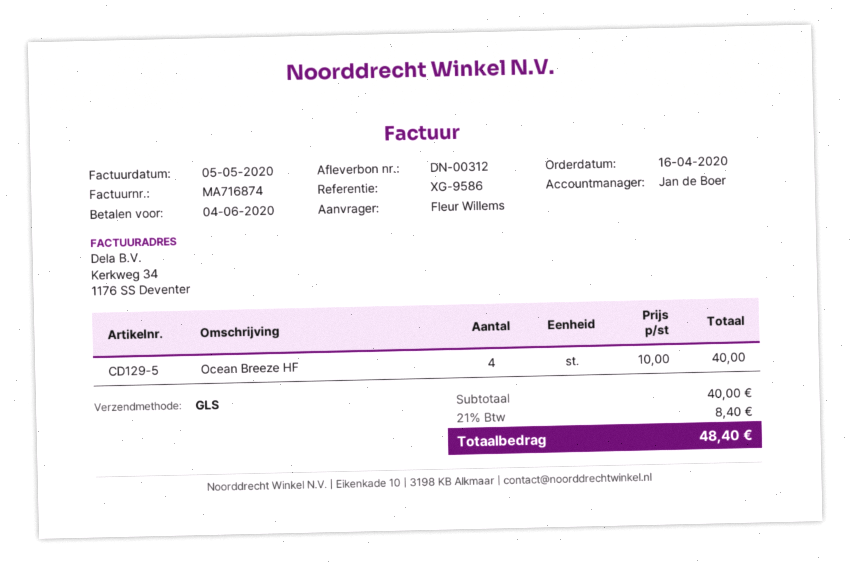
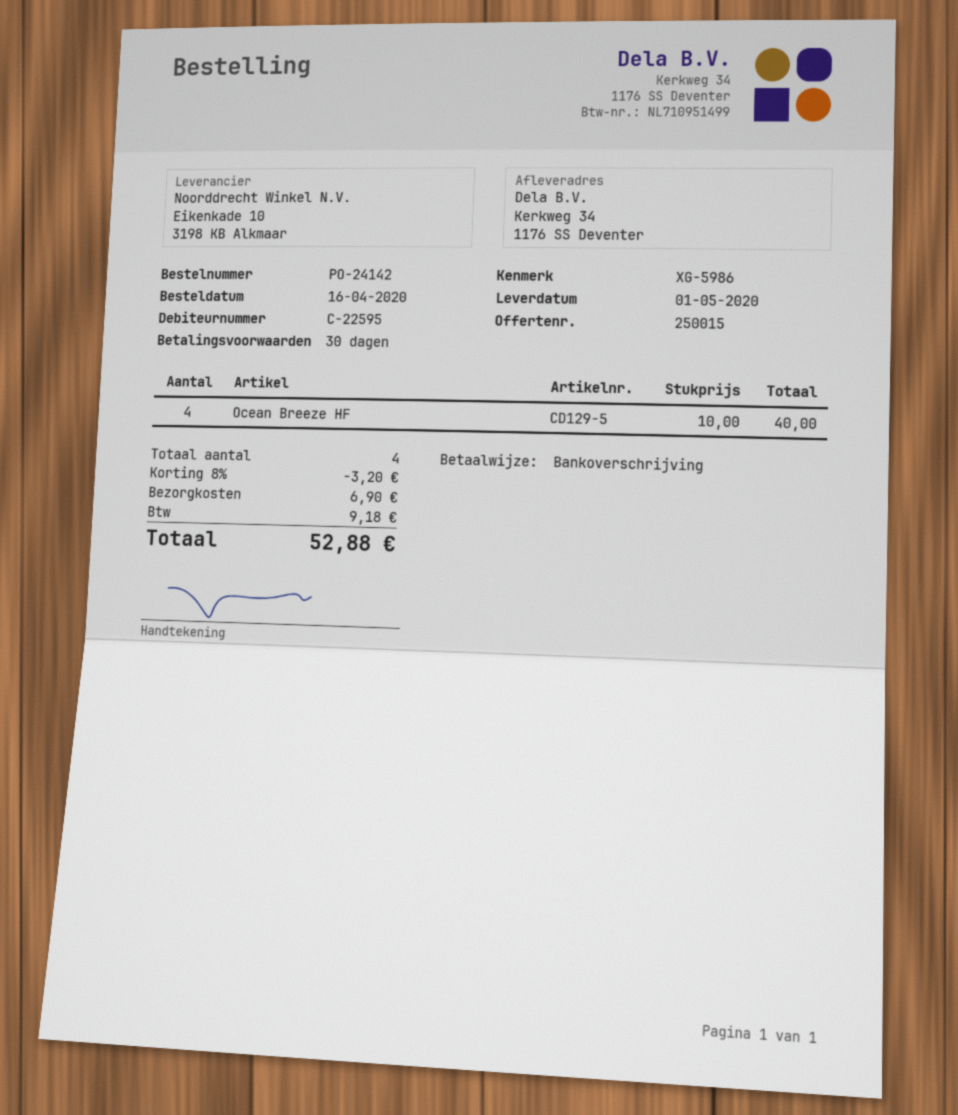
reference: XG-9586 -> XG-5986
discount: none -> 8% = 3.20
shipping: none -> 6.90
tax: 8.40 -> 9.18
total: 48.40 -> 52.88

